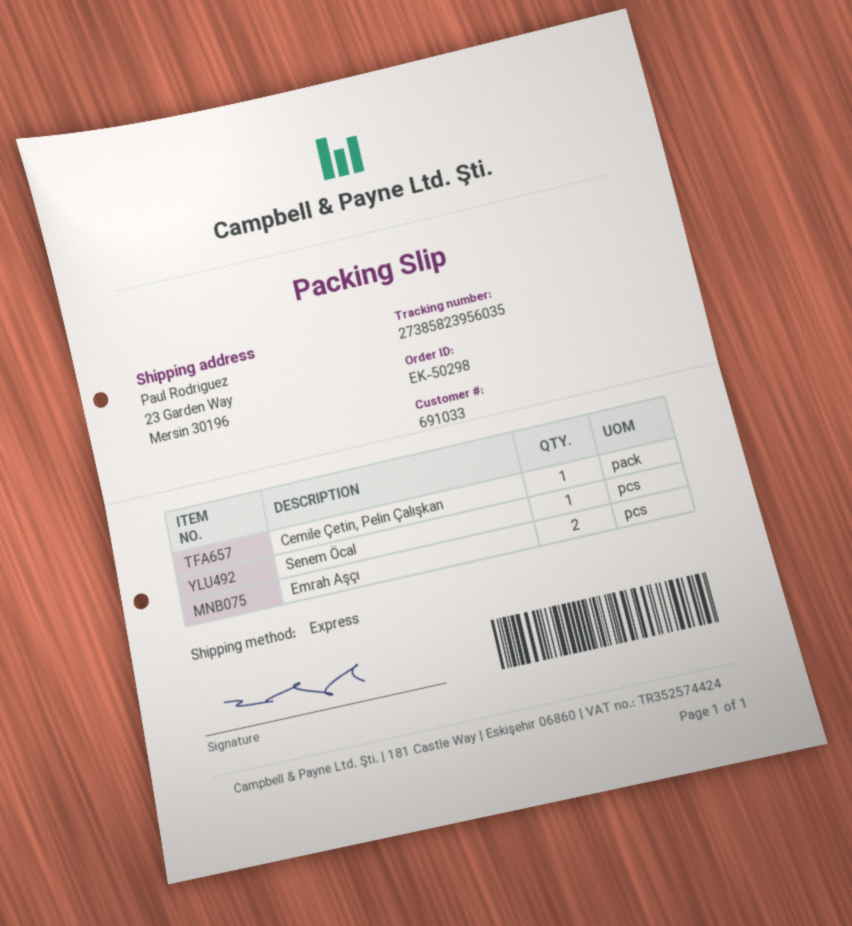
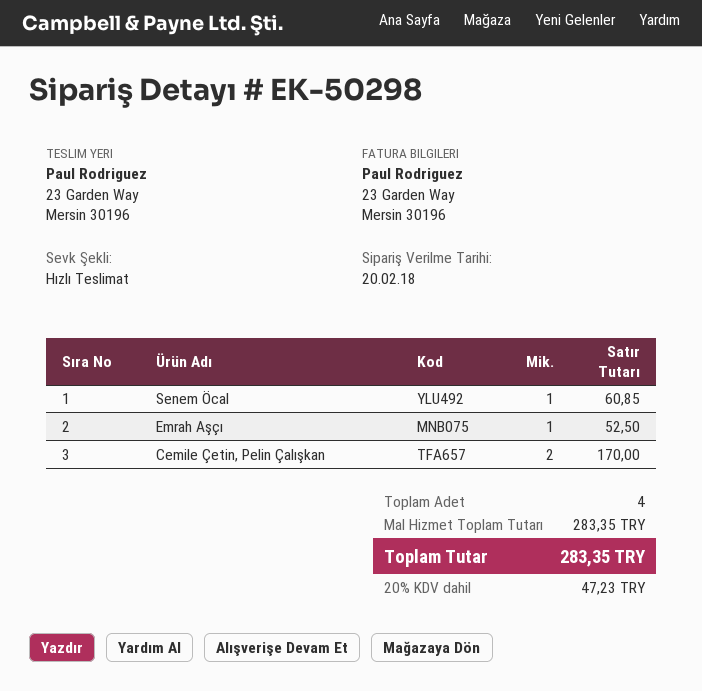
Cemile Çetin, Pelin Çalışkan: 1 -> 2
Emrah Aşçı: 2 -> 1

